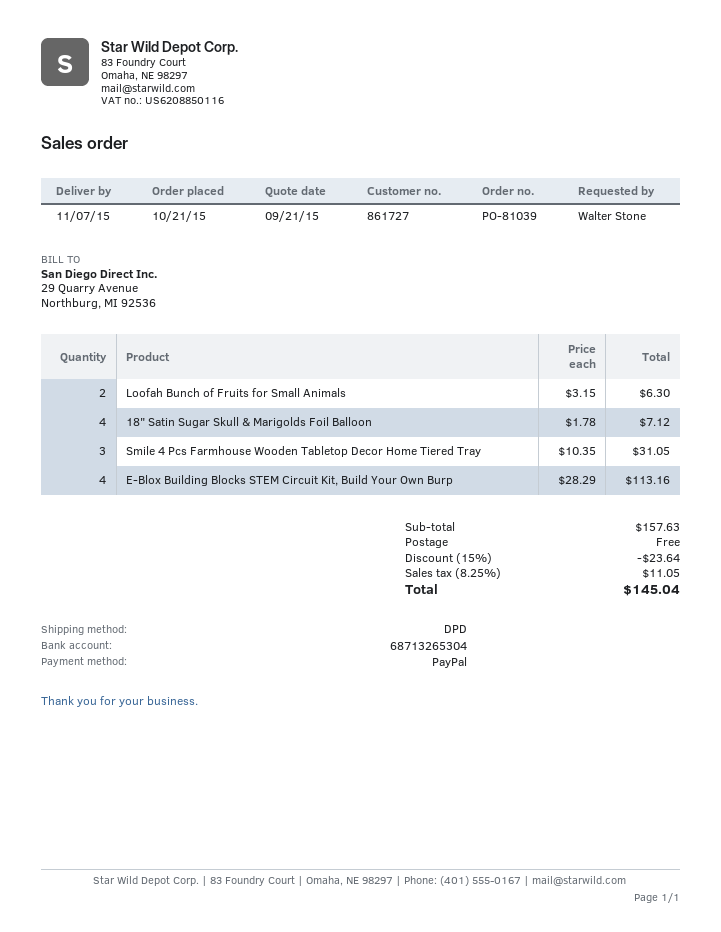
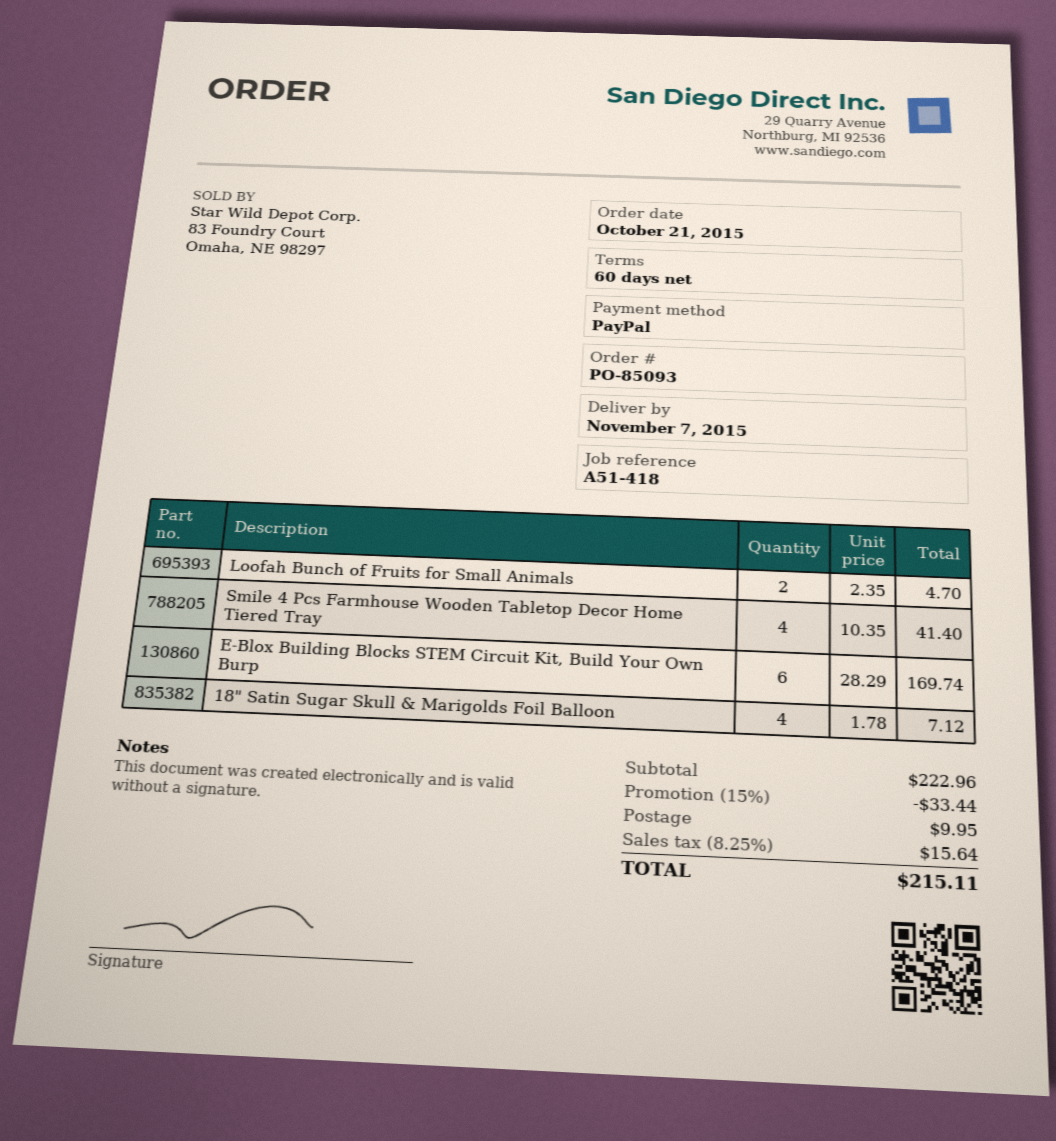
order number: PO-81039 -> PO-85093
Loofah Bunch of Fruits for Small Animals: 2 x 3.15 = 6.30 -> 2 x 2.35 = 4.70
Smile 4 Pcs Farmhouse Wooden Tabletop Decor Home Tiered Tray: 3 x 10.35 = 31.05 -> 4 x 10.35 = 41.40
E-Blox Building Blocks STEM Circuit Kit, Build Your Own Burp: 4 x 28.29 = 113.16 -> 6 x 28.29 = 169.74
subtotal: 157.63 -> 222.96
discount: 15% = 23.64 -> 15% = 33.44
shipping: 0.00 -> 9.95
tax: 8.25% = 11.05 -> 8.25% = 15.64
total: 145.04 -> 215.11

